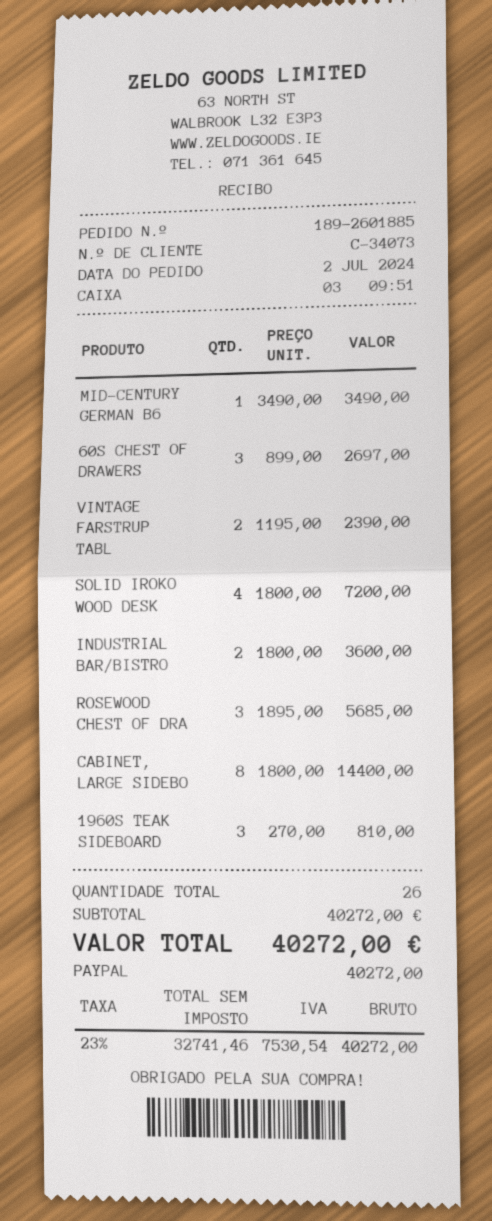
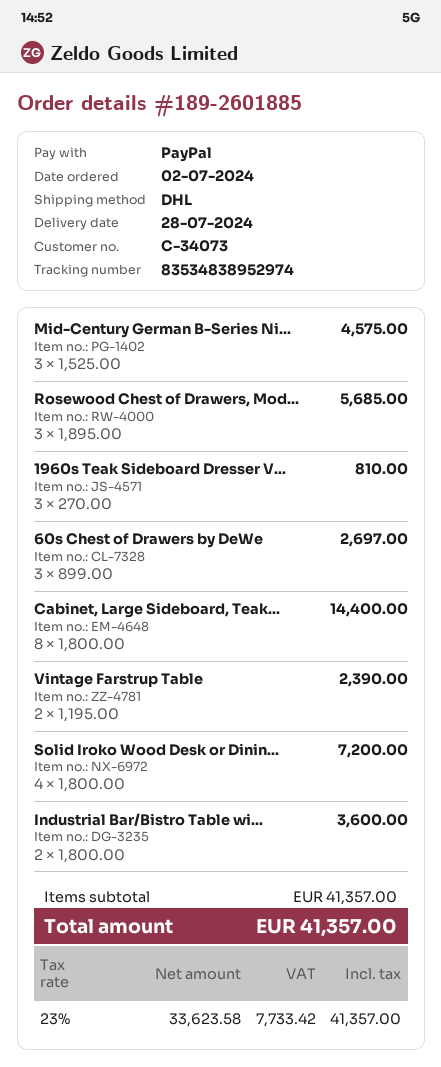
MID-CENTURY GERMAN B6: 1 x 3490.00 = 3490.00 -> none
Mid-Century German B-Series Ni...: none -> 3 x 1525.00 = 4575.00
subtotal: 40272.00 -> 41357.00
net: 32741.46 -> 33623.58
tax: 23% = 7530.54 -> 23% = 7733.42
total: 40272.00 -> 41357.00

